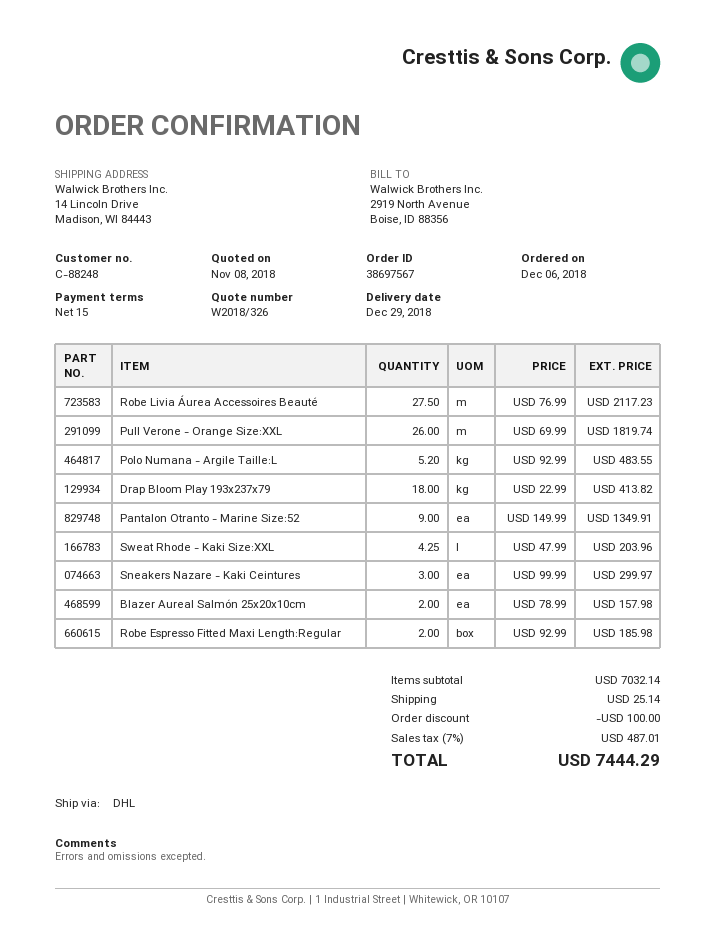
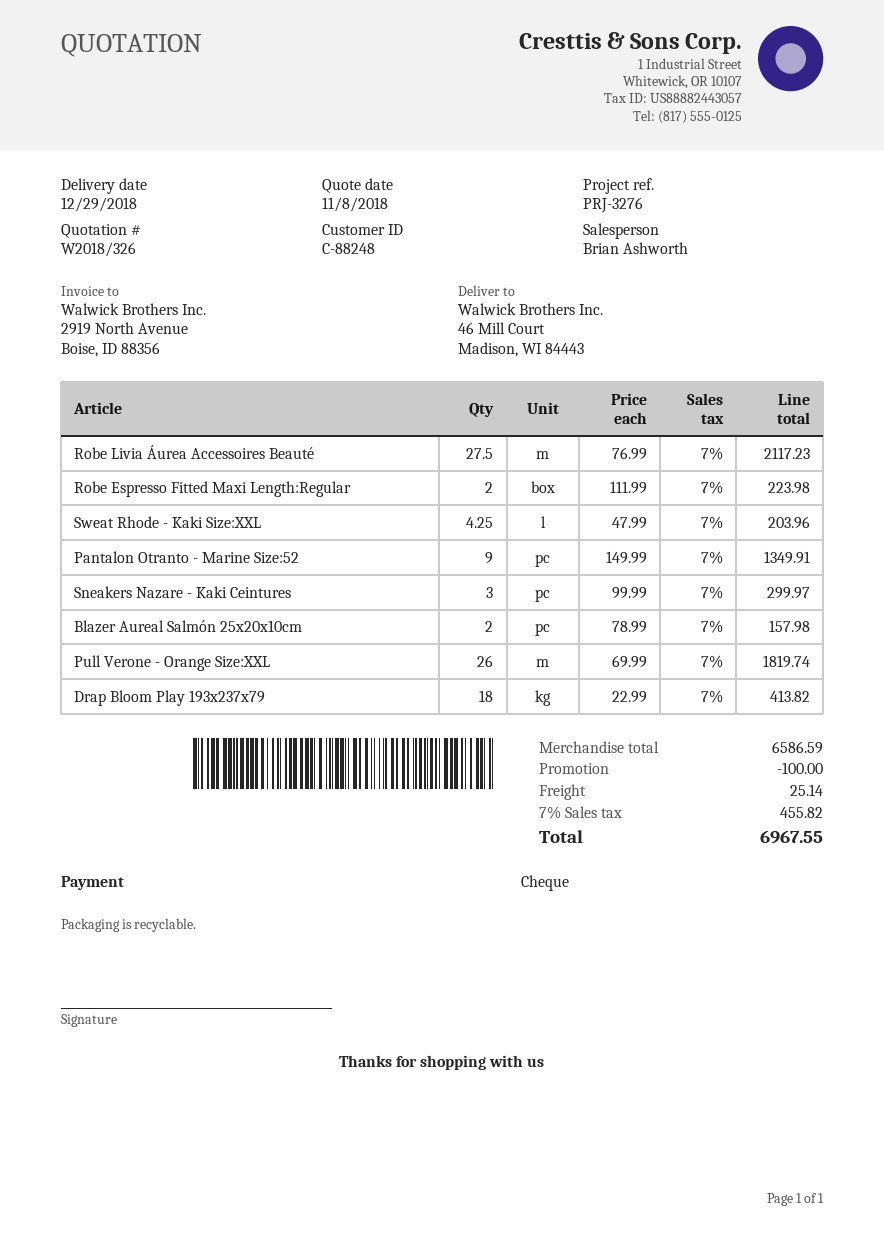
ship to: 14 Lincoln Drive, Madison, WI 84443 -> 46 Mill Court, Madison, WI 84443
Polo Numana - Argile Taille:L: 5.2 x 92.99 = 483.55 -> none
Robe Espresso Fitted Maxi Length:Regular: 2 x 92.99 = 185.98 -> 2 x 111.99 = 223.98
subtotal: 7032.14 -> 6586.59
tax: 7% = 487.01 -> 7% = 455.82
total: 7444.29 -> 6967.55

